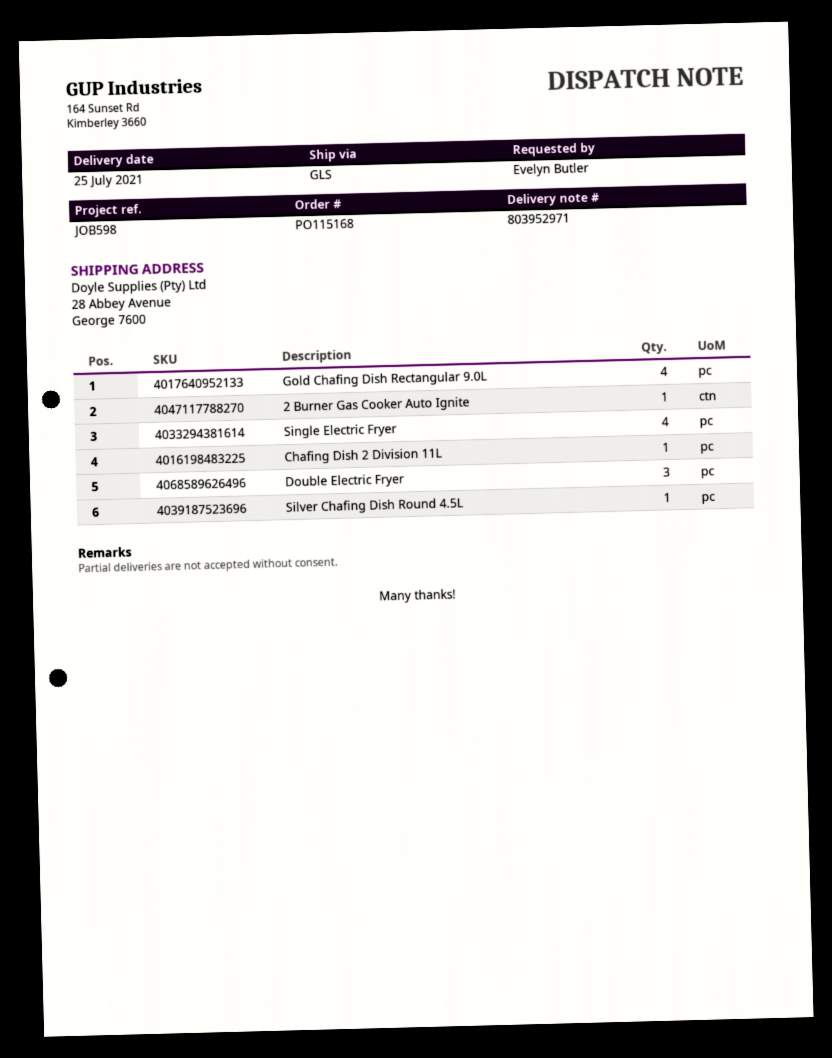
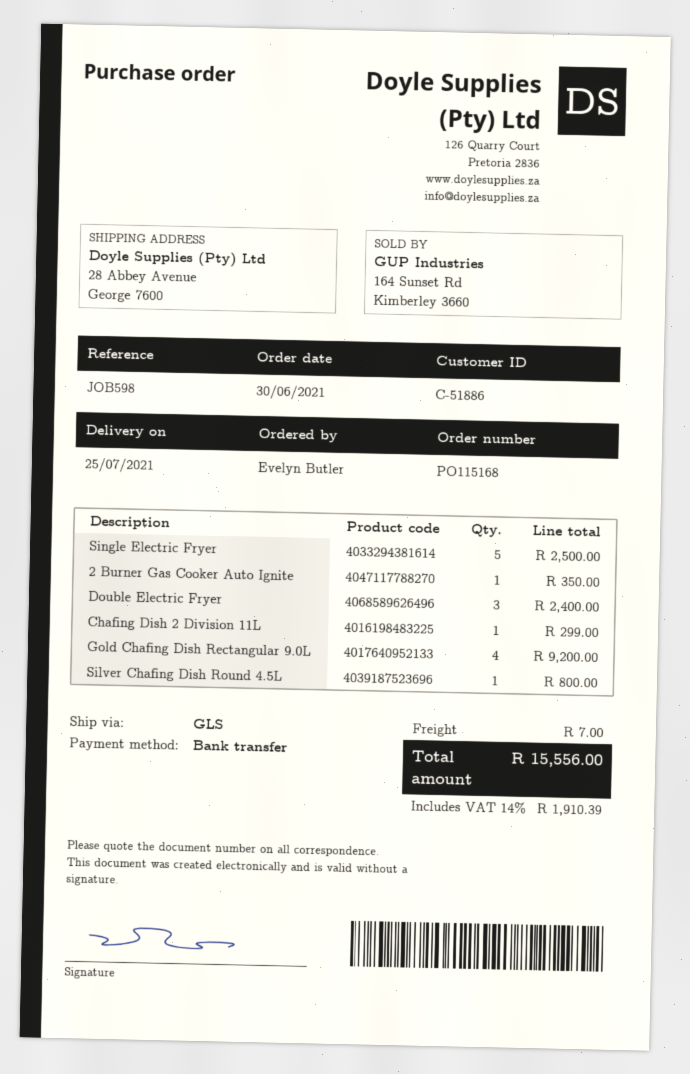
Single Electric Fryer: 4 -> 5

